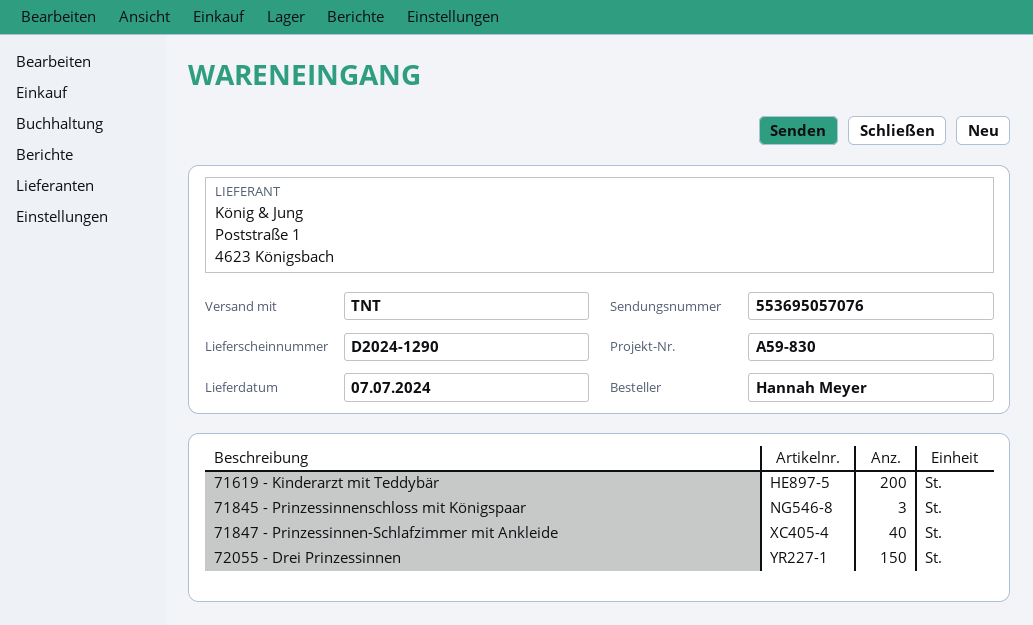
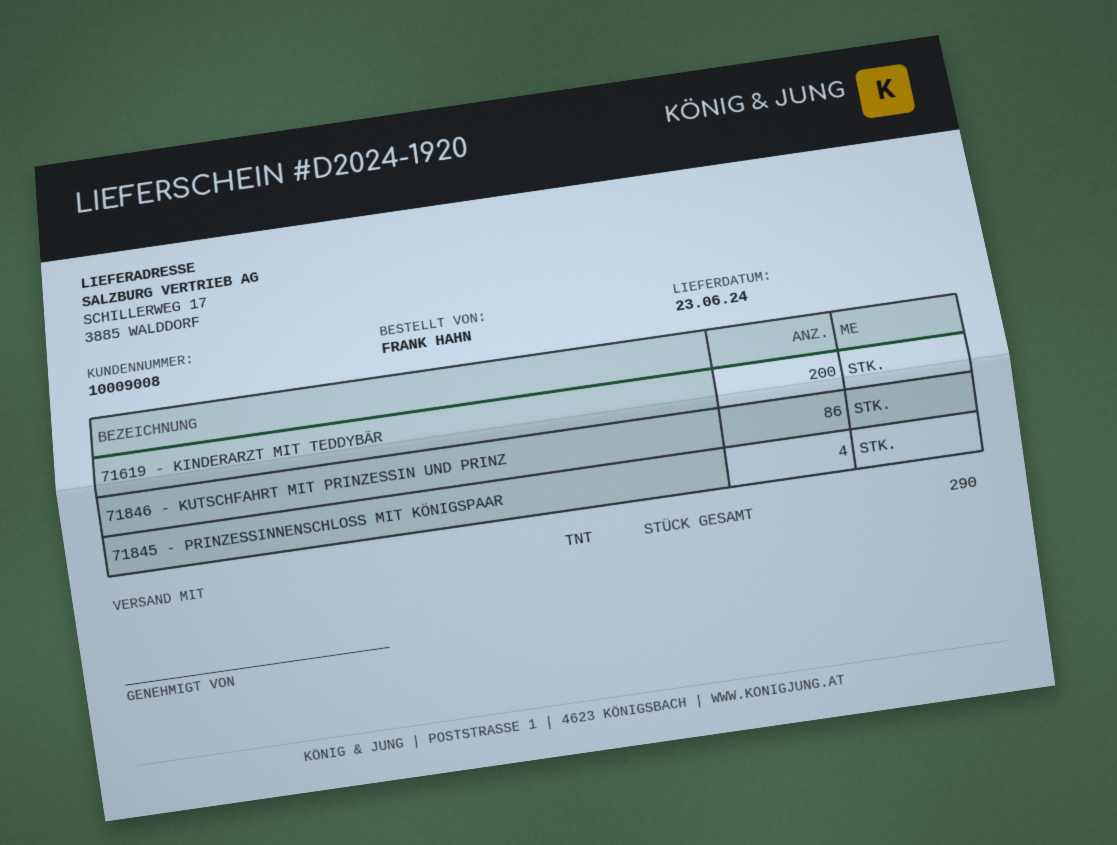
delivery note number: D2024-1290 -> D2024-1920
delivery date: 2024-07-07 -> 2024-06-23
ordered by: Hannah Meyer -> FRANK HAHN
71845 - Prinzessinnenschloss mit Königspaar: 3 -> 4
71847 - Prinzessinnen-Schlafzimmer mit Ankleide: 40 -> none
72055 - Drei Prinzessinnen: 150 -> none
71846 - KUTSCHFAHRT MIT PRINZESSIN UND PRINZ: none -> 86

